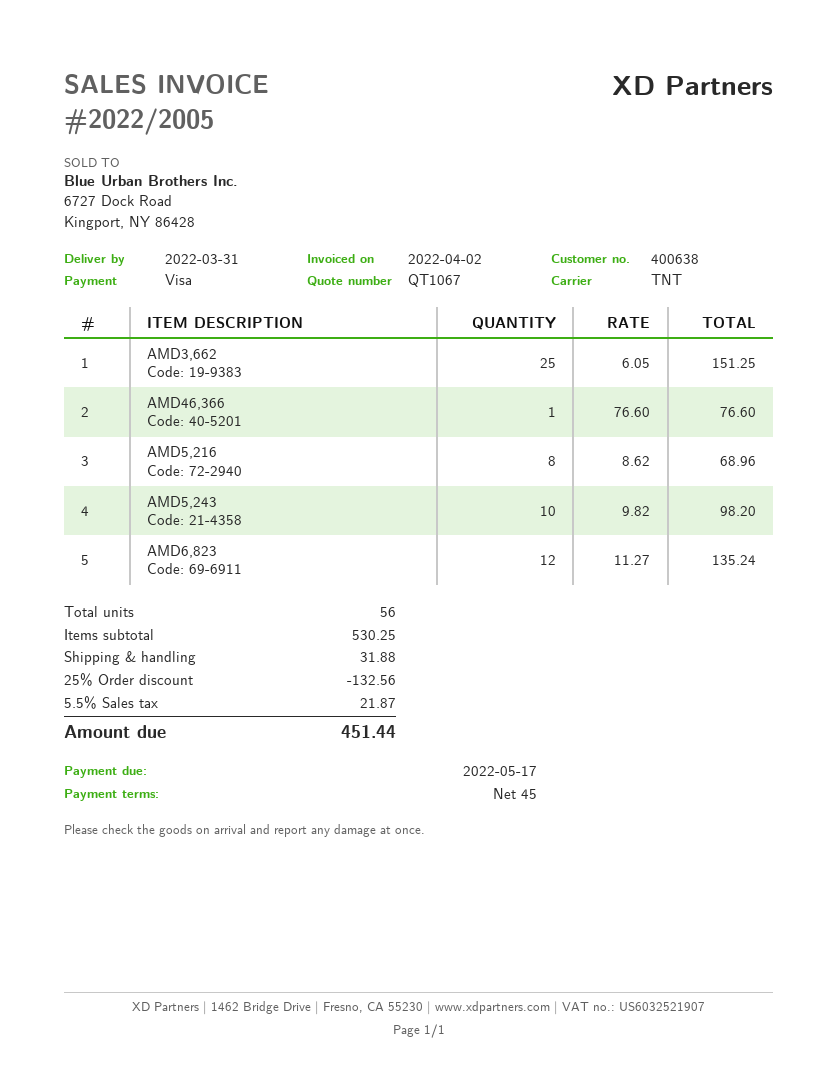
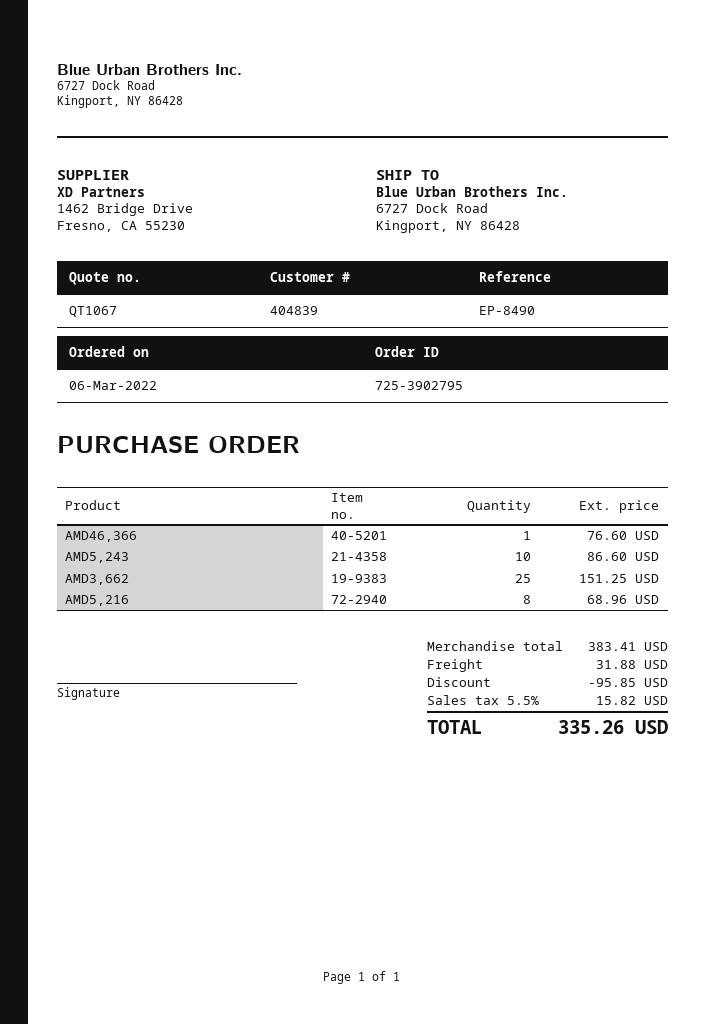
customer number: 400638 -> 404839
AMD5,243: 10 for 98.20 -> 10 for 86.60
AMD6,823: 12 for 135.24 -> none
subtotal: 530.25 -> 383.41
discount: 132.56 -> 95.85
tax: 5.5% = 21.87 -> 5.5% = 15.82
total: 451.44 -> 335.26

